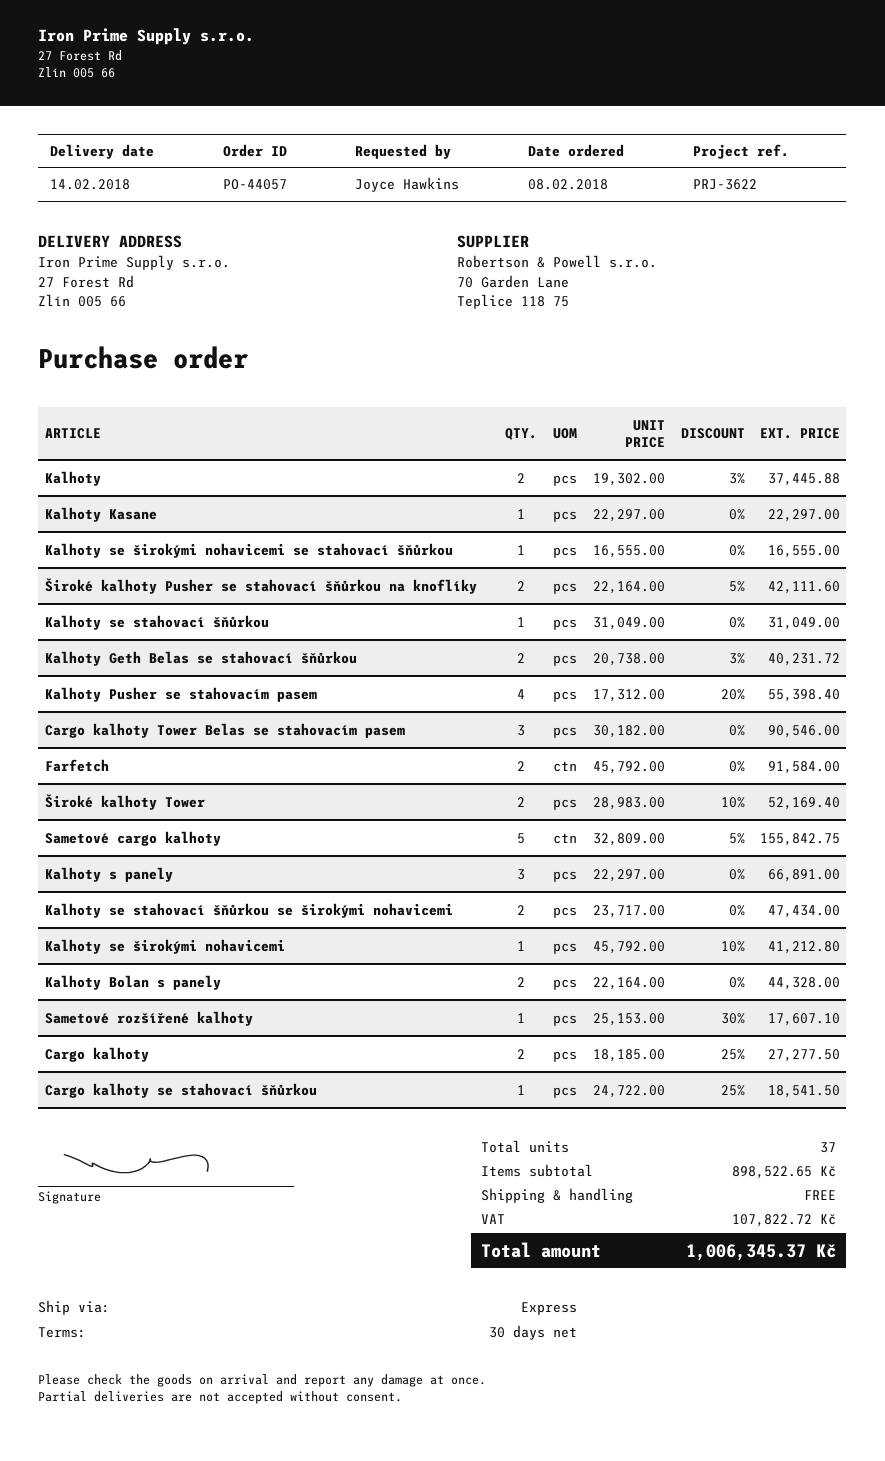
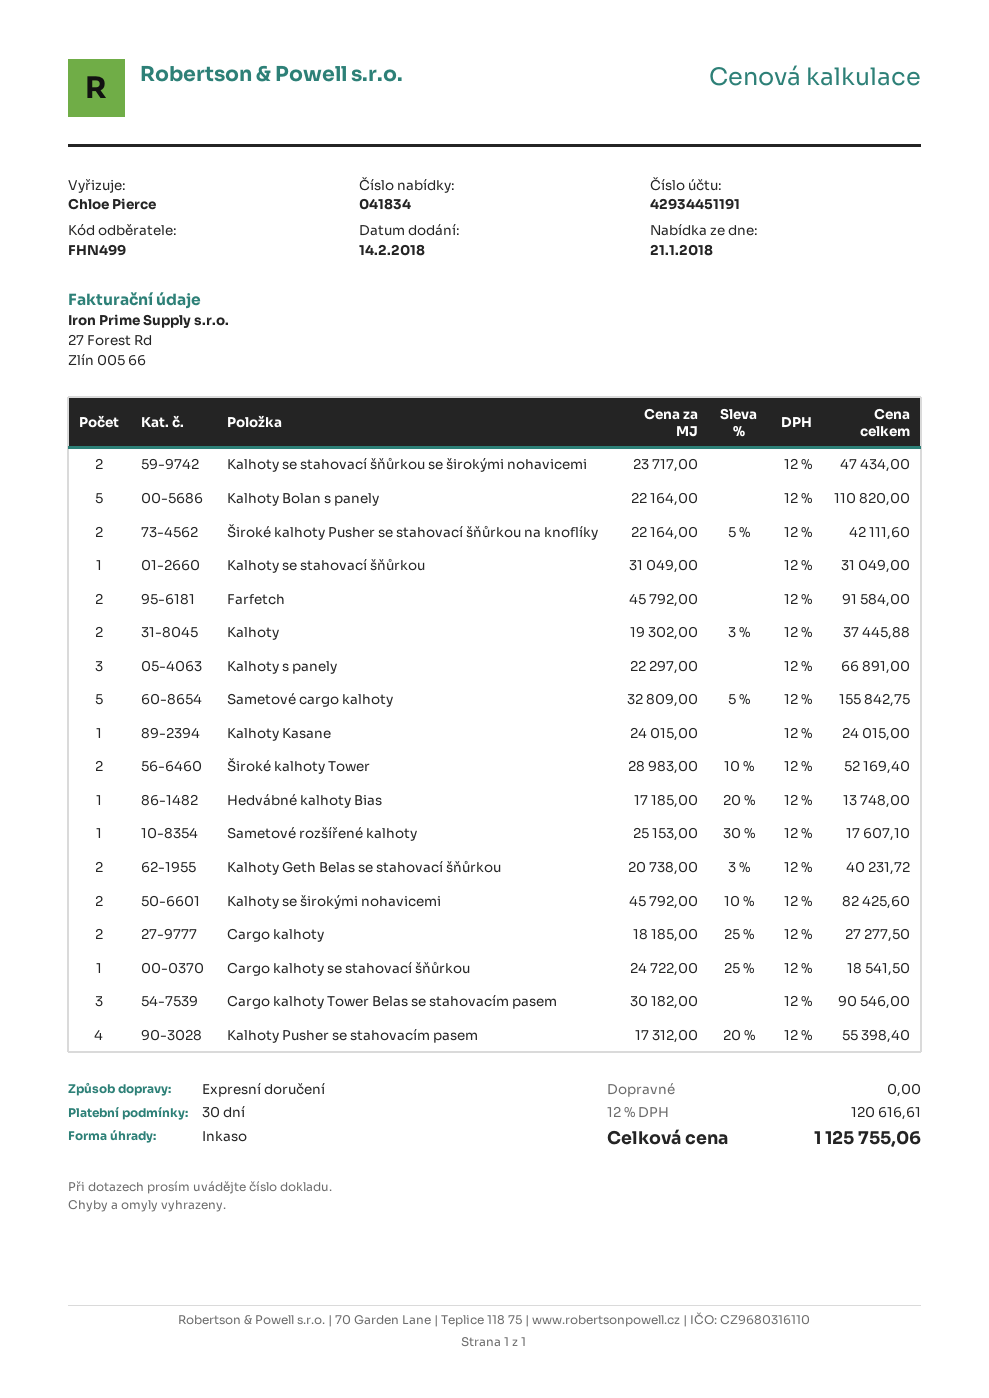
Kalhoty Kasane: 1 x 22297.00 = 22297.00 -> 1 x 24015.00 = 24015.00
Kalhoty se širokými nohavicemi se stahovací šňůrkou: 1 x 16555.00 = 16555.00 -> none
Kalhoty se širokými nohavicemi: 1 x 45792.00 - 10% = 41212.80 -> 2 x 45792.00 - 10% = 82425.60
Kalhoty Bolan s panely: 2 x 22164.00 = 44328.00 -> 5 x 22164.00 = 110820.00
Hedvábné kalhoty Bias: none -> 1 x 17185.00 - 20% = 13748.00
tax: 107822.72 -> 120616.61
total: 1006345.37 -> 1125755.06

